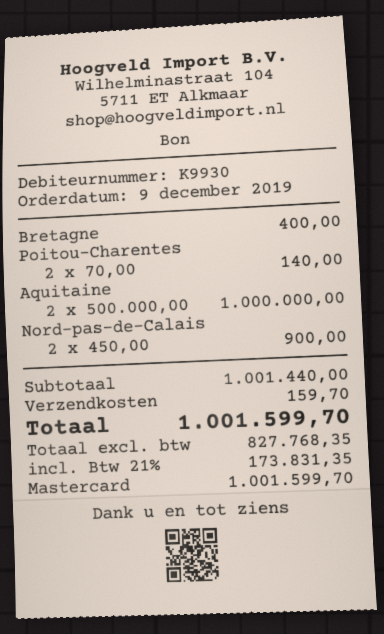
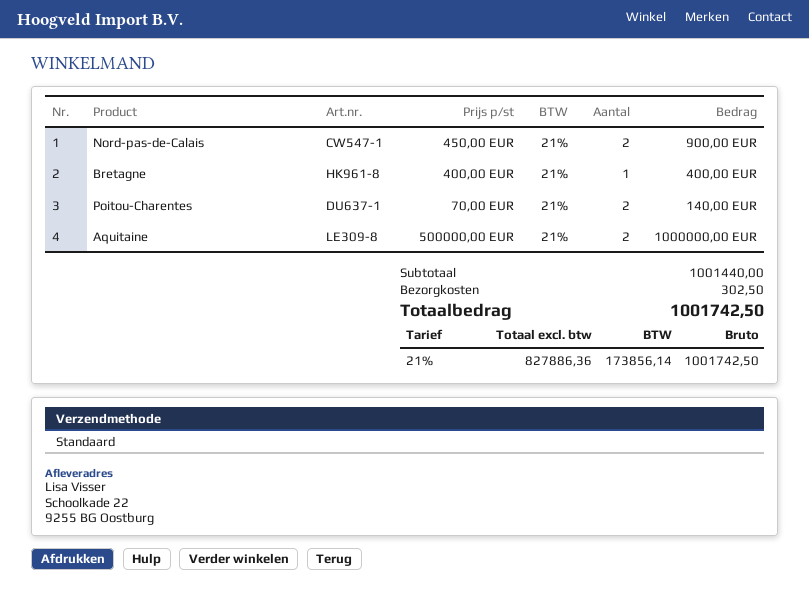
shipping: 159.70 -> 302.50
net: 827768.35 -> 827886.36
tax: 21% = 173831.35 -> 21% = 173856.14
total: 1001599.70 -> 1001742.50

